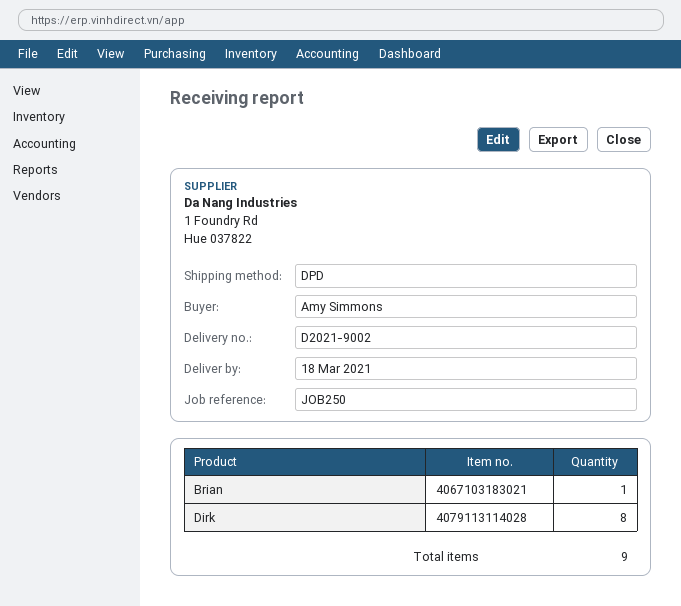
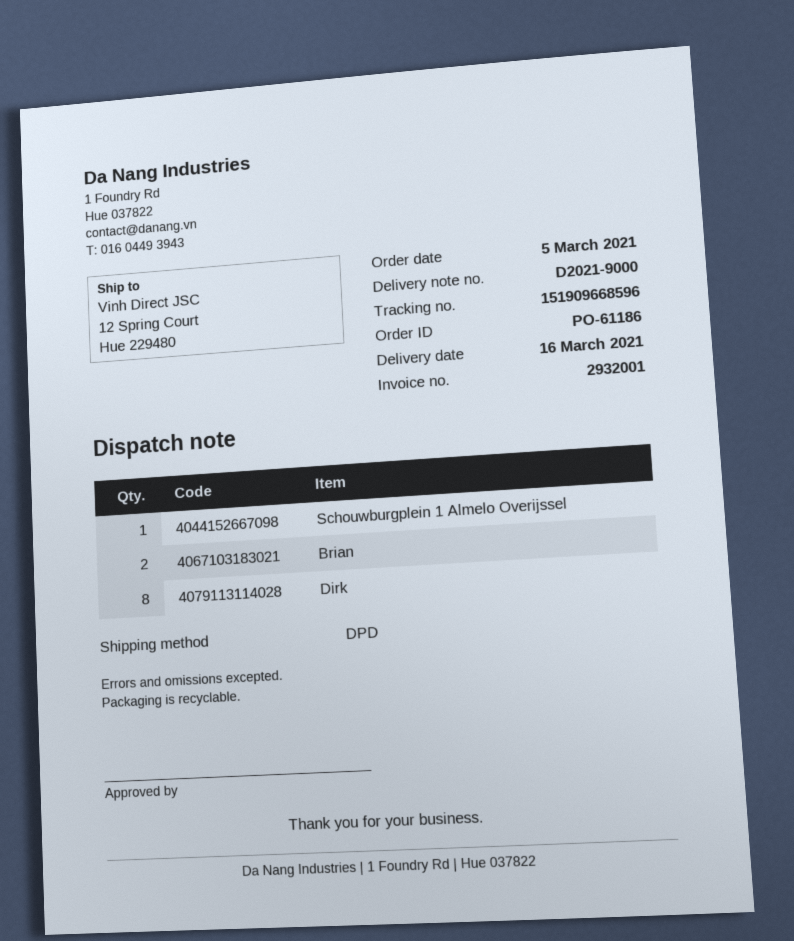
delivery note number: D2021-9002 -> D2021-9000
delivery date: 2021-03-18 -> 2021-03-16
Brian: 1 -> 2
Schouwburgplein 1 Almelo Overijssel: none -> 1

